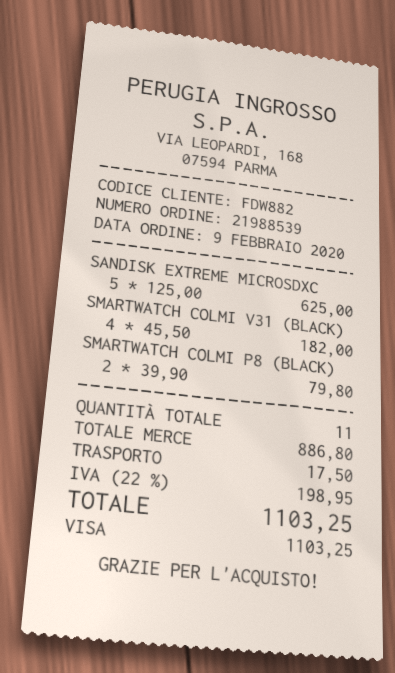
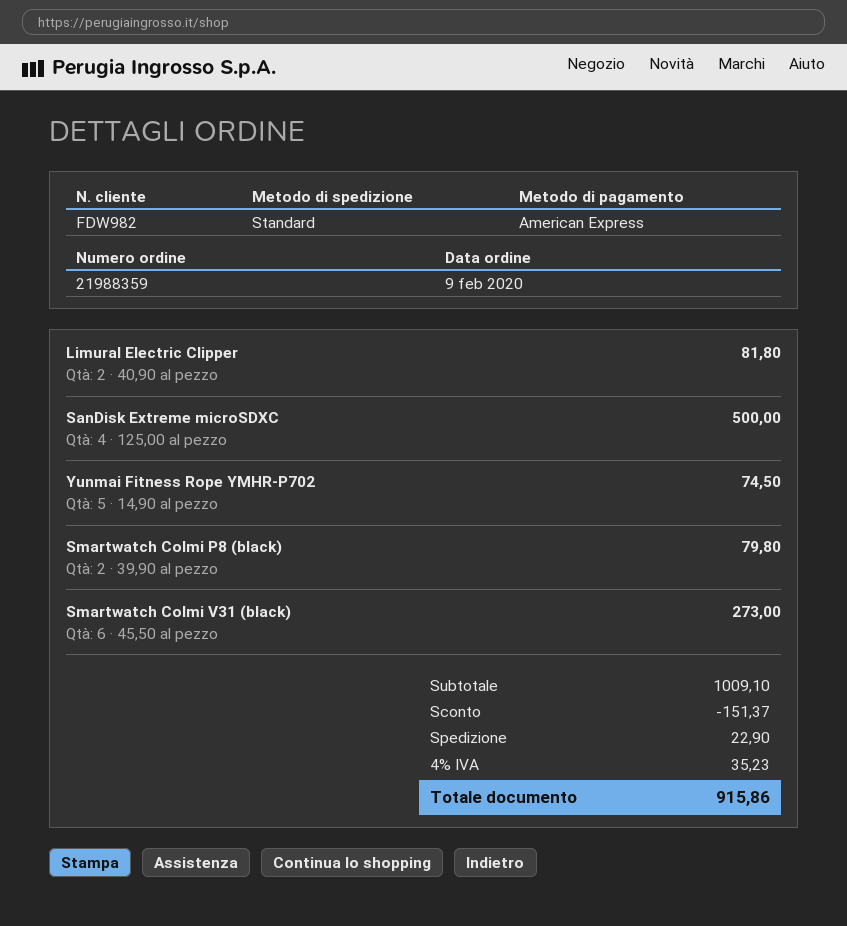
order number: 21988539 -> 21988359
customer number: FDW882 -> FDW982
payment method: Visa -> American Express
SANDISK EXTREME MICROSDXC: 5 x 125.00 = 625.00 -> 4 x 125.00 = 500.00
SMARTWATCH COLMI V31 (BLACK): 4 x 45.50 = 182.00 -> 6 x 45.50 = 273.00
Limural Electric Clipper: none -> 2 x 40.90 = 81.80
Yunmai Fitness Rope YMHR-P702: none -> 5 x 14.90 = 74.50
subtotal: 886.80 -> 1009.10
discount: none -> 151.37
shipping: 17.50 -> 22.90
tax: 22% = 198.95 -> 4% = 35.23
total: 1103.25 -> 915.86

